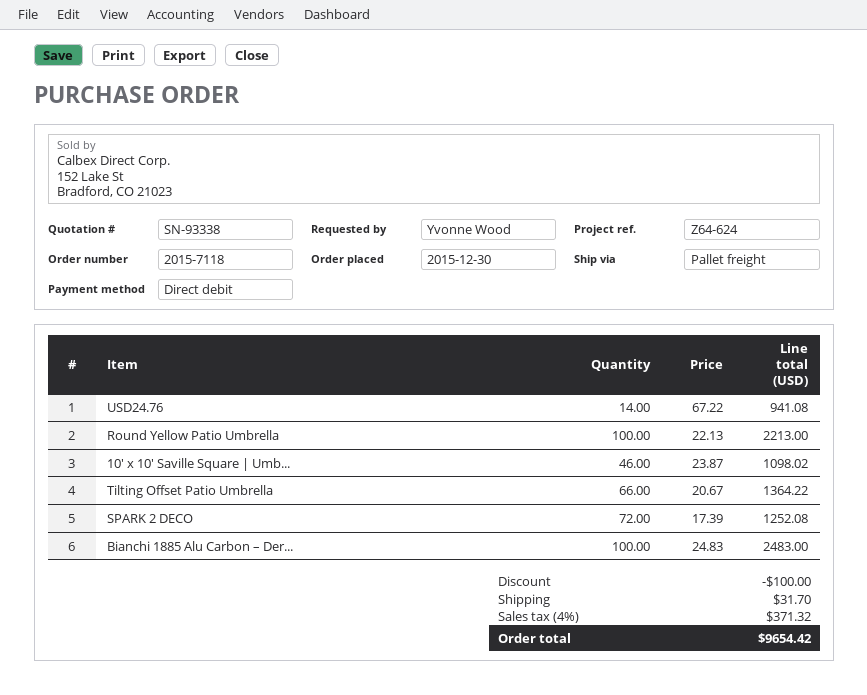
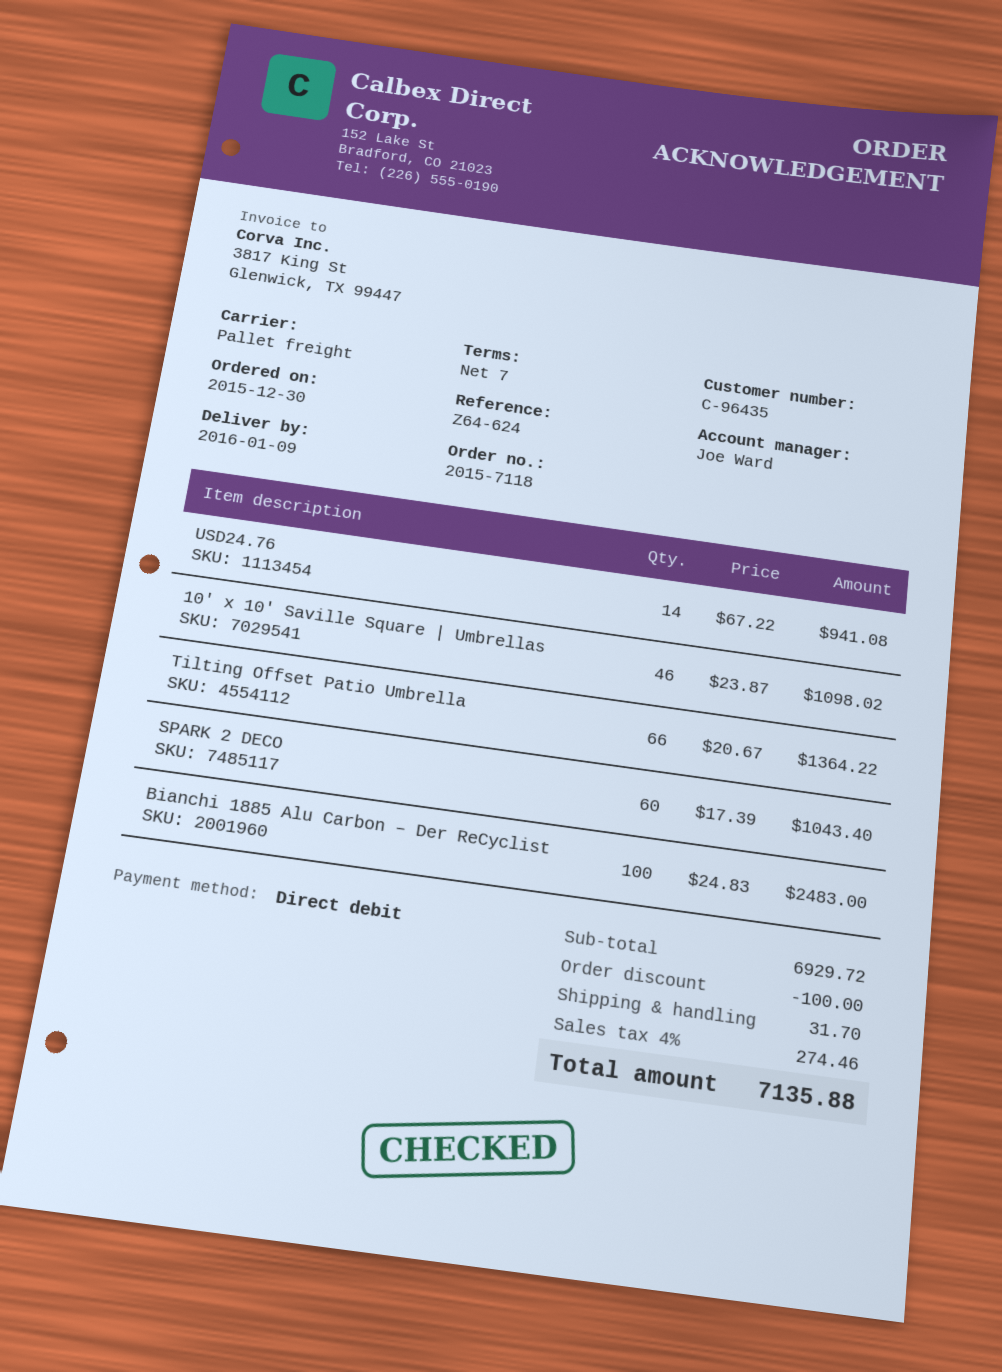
Round Yellow Patio Umbrella: 100 x 22.13 = 2213.00 -> none
SPARK 2 DECO: 72 x 17.39 = 1252.08 -> 60 x 17.39 = 1043.40
tax: 4% = 371.32 -> 4% = 274.46
total: 9654.42 -> 7135.88

